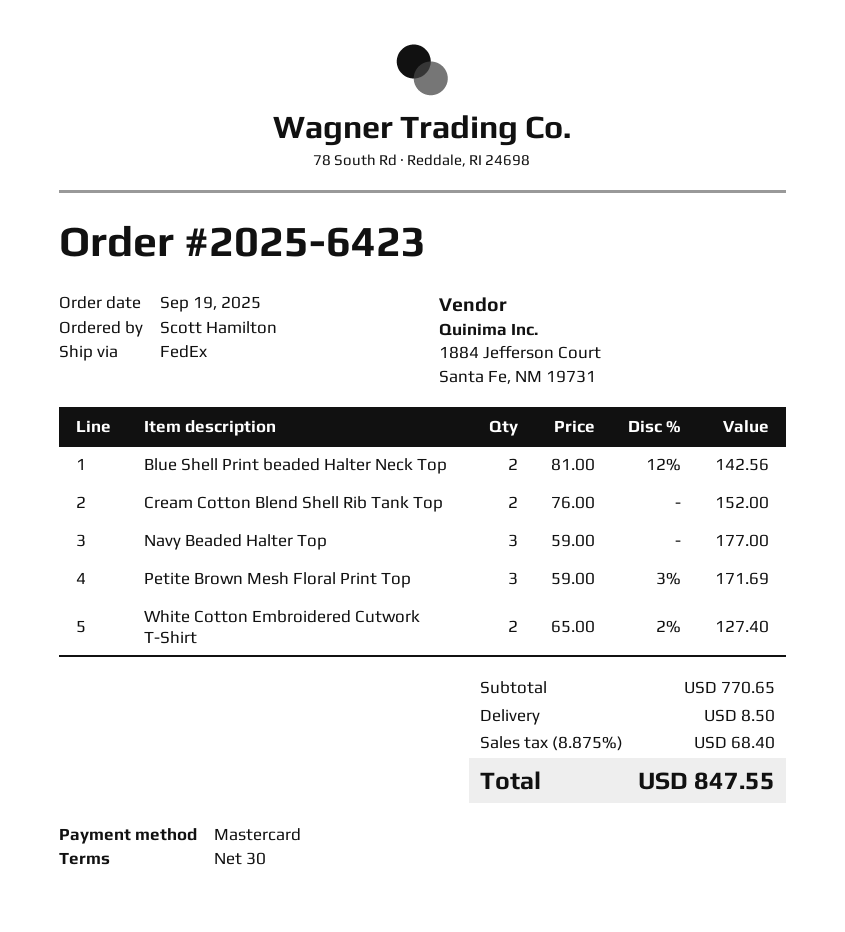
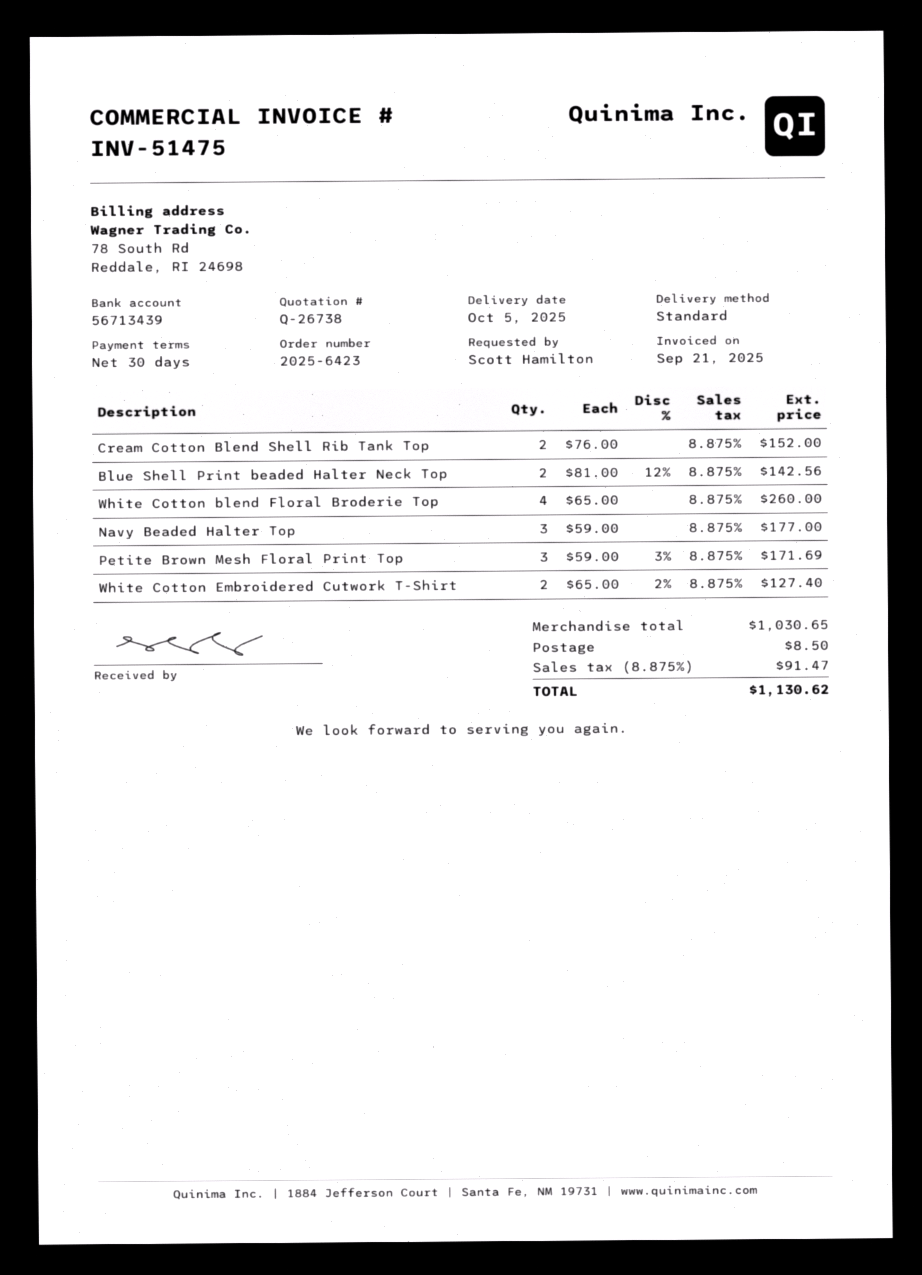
shipping method: FedEx -> standard
White Cotton blend Floral Broderie Top: none -> 4 x 65.00 = 260.00
subtotal: 770.65 -> 1030.65
tax: 8.875% = 68.40 -> 8.875% = 91.47
total: 847.55 -> 1130.62

